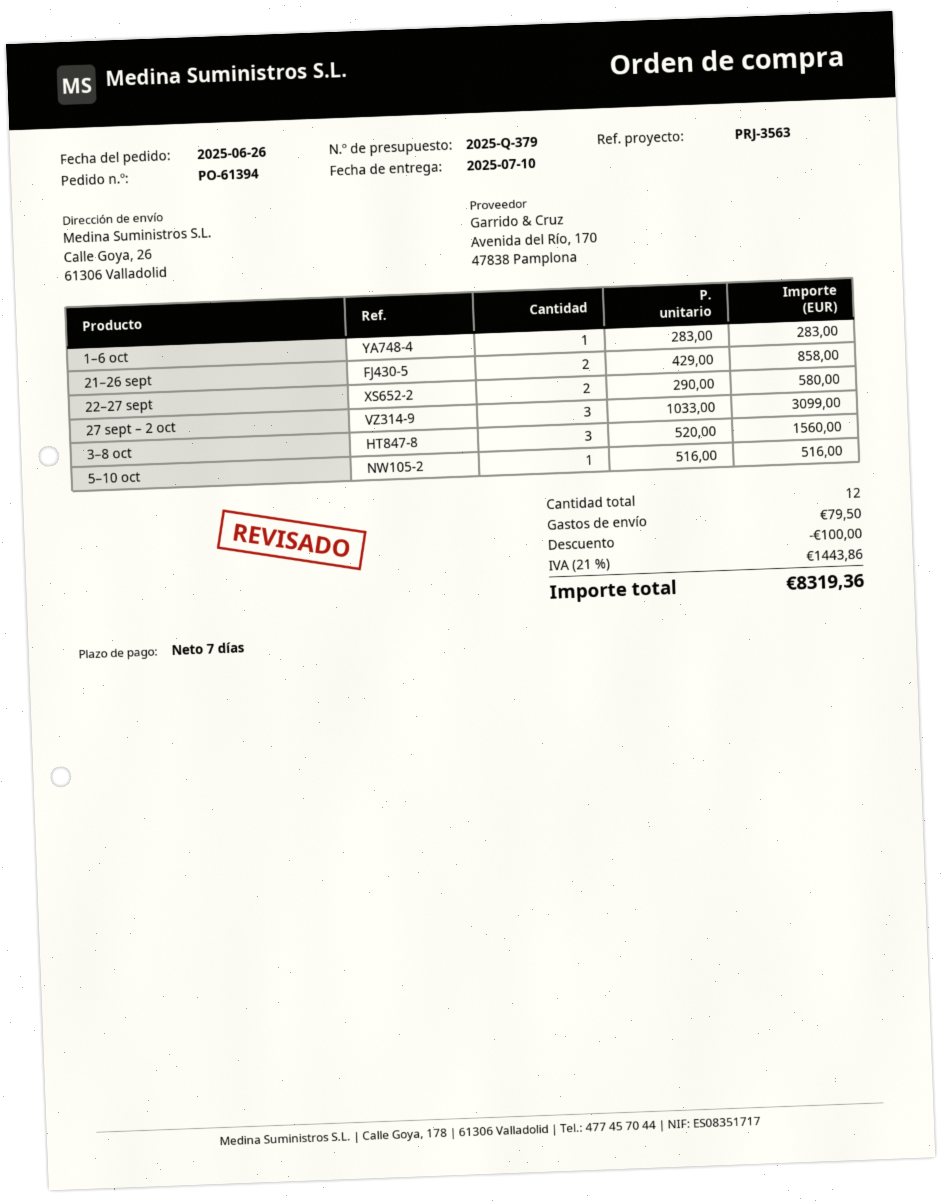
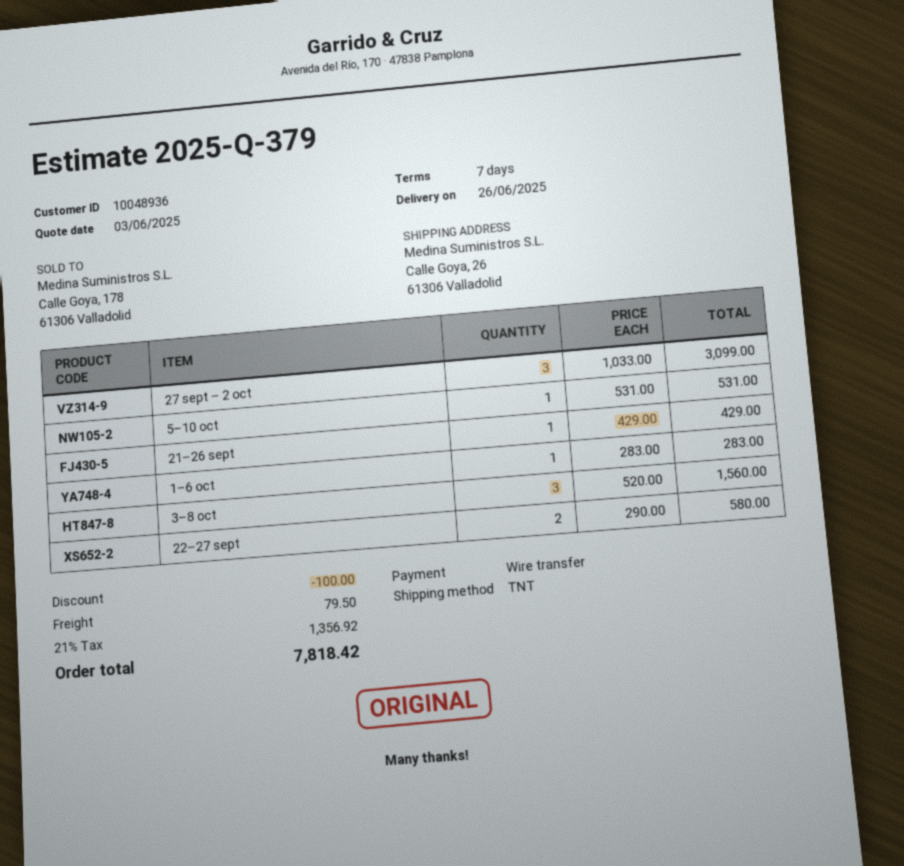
delivery date: 2025-07-10 -> 2025-06-26
21–26 sept: 2 x 429.00 = 858.00 -> 1 x 429.00 = 429.00
5–10 oct: 1 x 516.00 = 516.00 -> 1 x 531.00 = 531.00
tax: 21% = 1443.86 -> 21% = 1356.92
total: 8319.36 -> 7818.42

